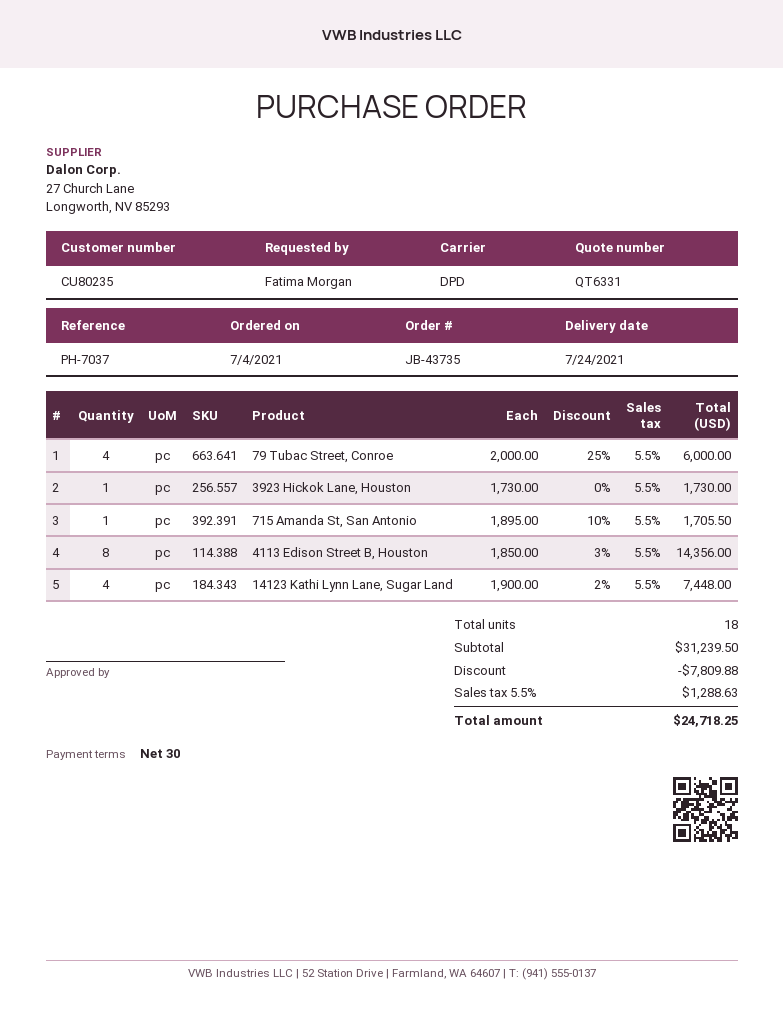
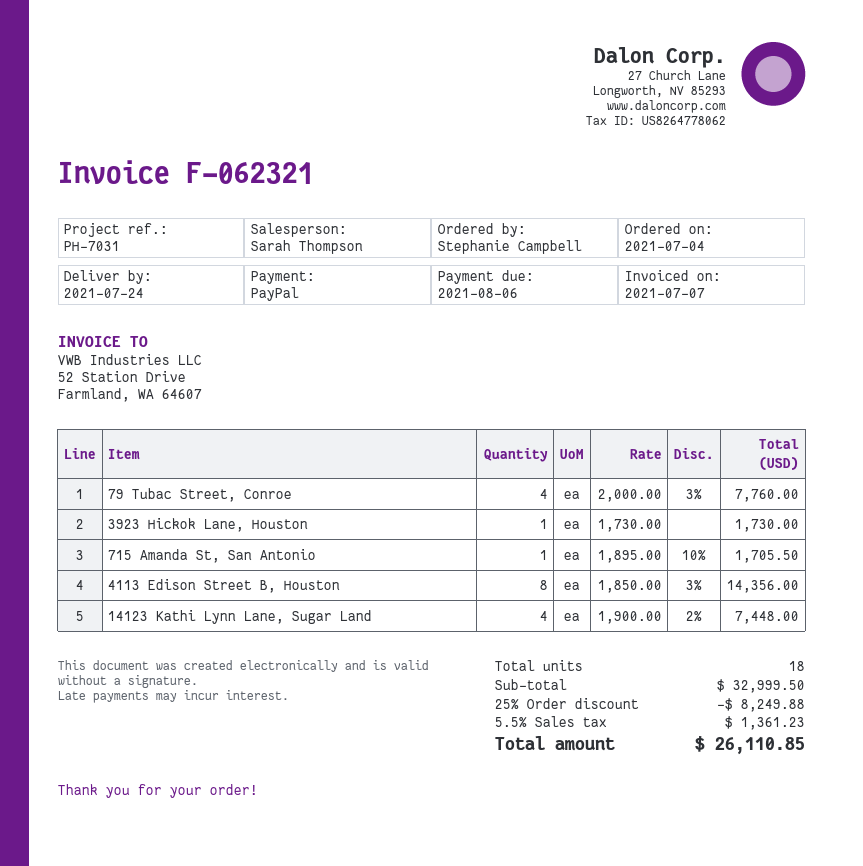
reference: PH-7037 -> PH-7031
ordered by: Fatima Morgan -> Stephanie Campbell
79 Tubac Street, Conroe: 4 x 2000.00 - 25% = 6000.00 -> 4 x 2000.00 - 3% = 7760.00
subtotal: 31239.50 -> 32999.50
discount: 7809.88 -> 8249.88
tax: 5.5% = 1288.63 -> 5.5% = 1361.23
total: 24718.25 -> 26110.85

